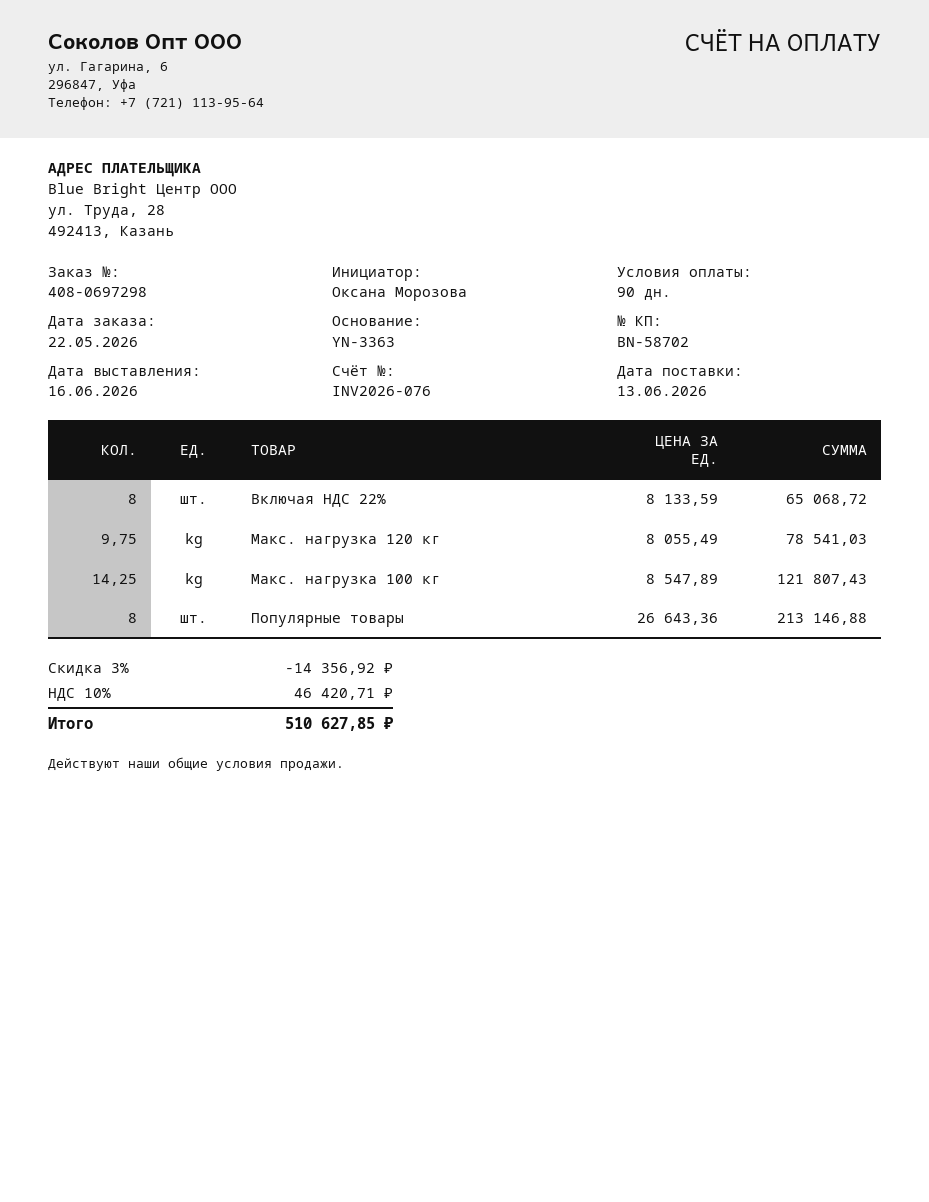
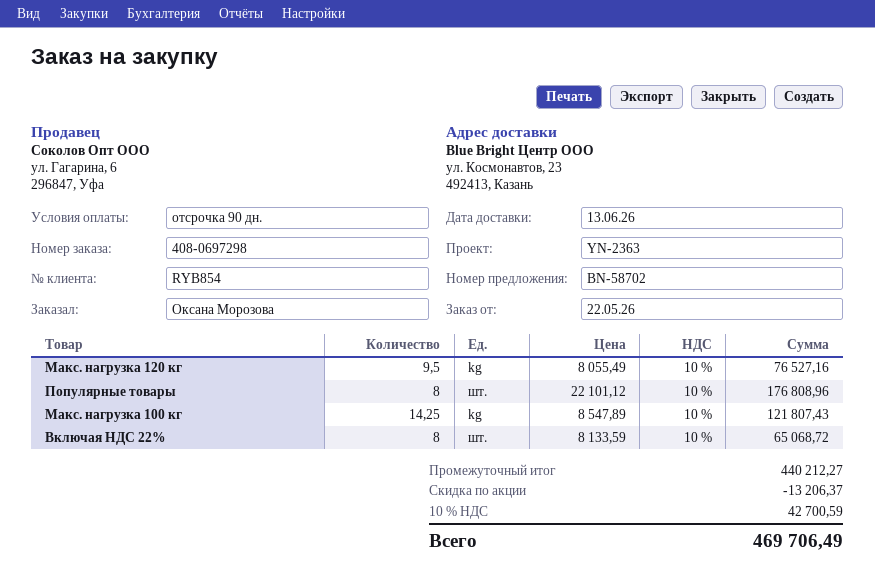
reference: YN-3363 -> YN-2363
Макс. нагрузка 120 кг: 9.75 x 8055.49 = 78541.03 -> 9.5 x 8055.49 = 76527.16
Популярные товары: 8 x 26643.36 = 213146.88 -> 8 x 22101.12 = 176808.96
discount: 14356.92 -> 13206.37
tax: 10% = 46420.71 -> 10% = 42700.59
total: 510627.85 -> 469706.49

